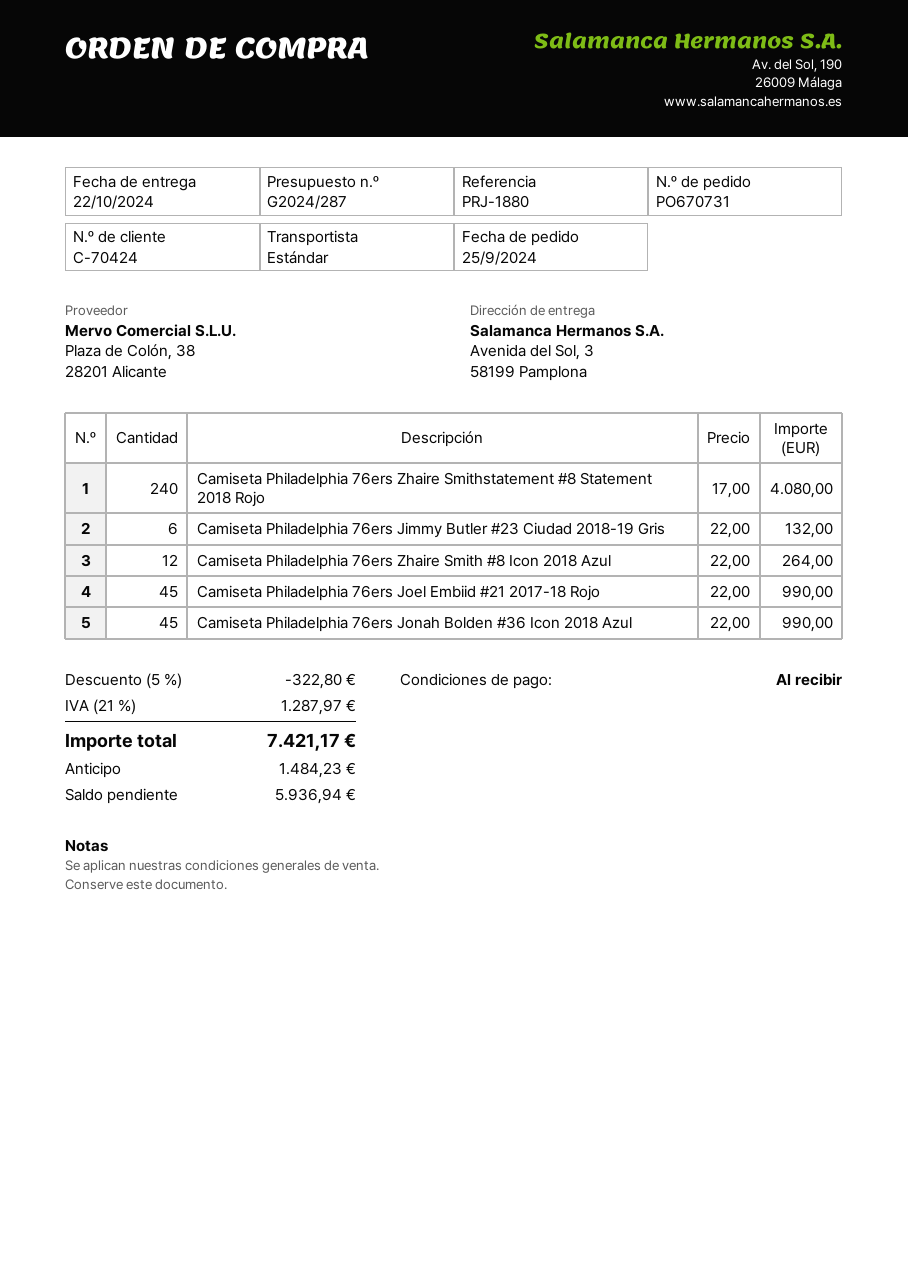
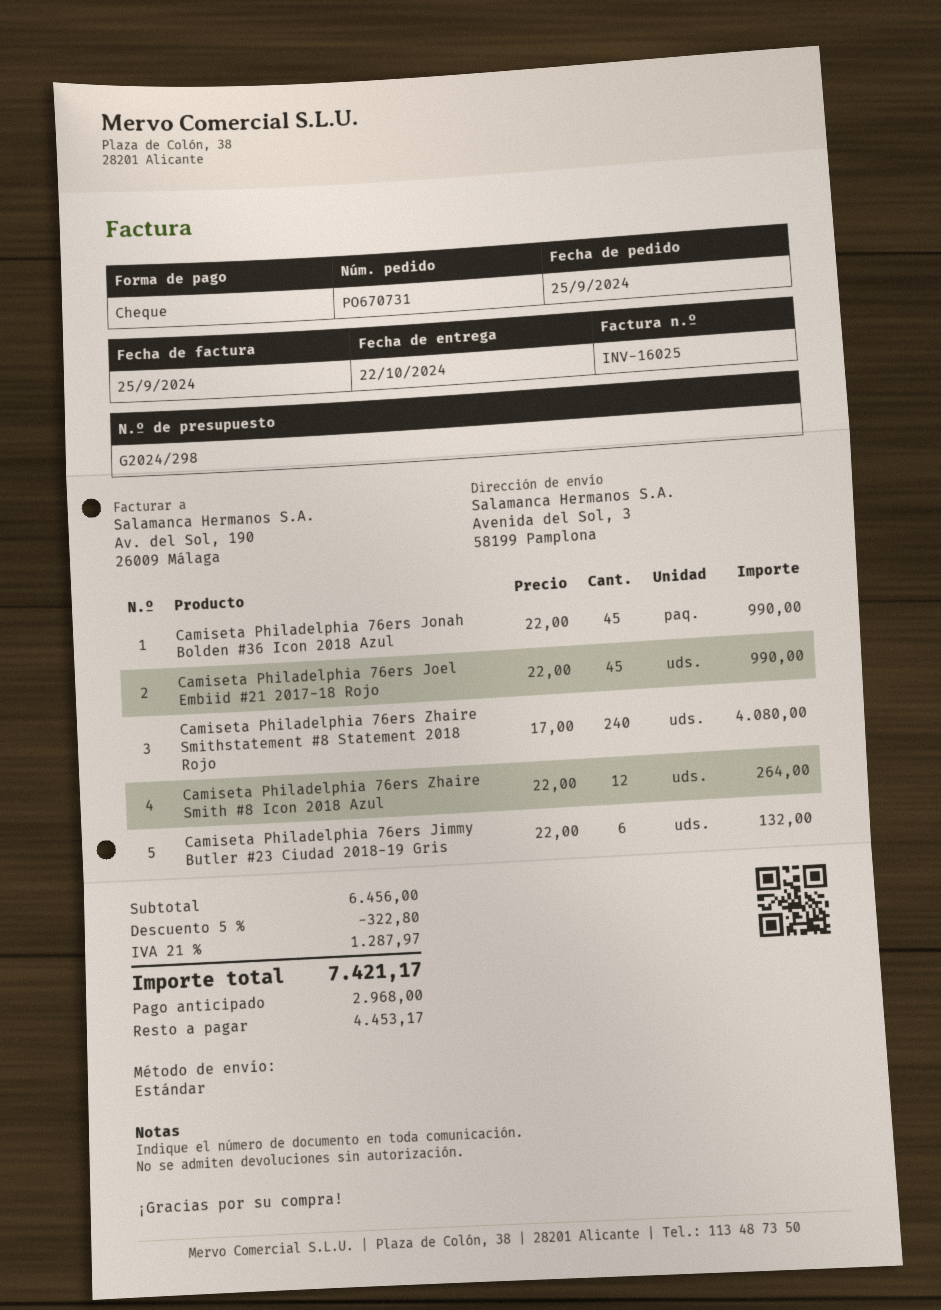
quote number: G2024/287 -> G2024/298
deposit: 1484.23 -> 2968.00
balance: 5936.94 -> 4453.17

